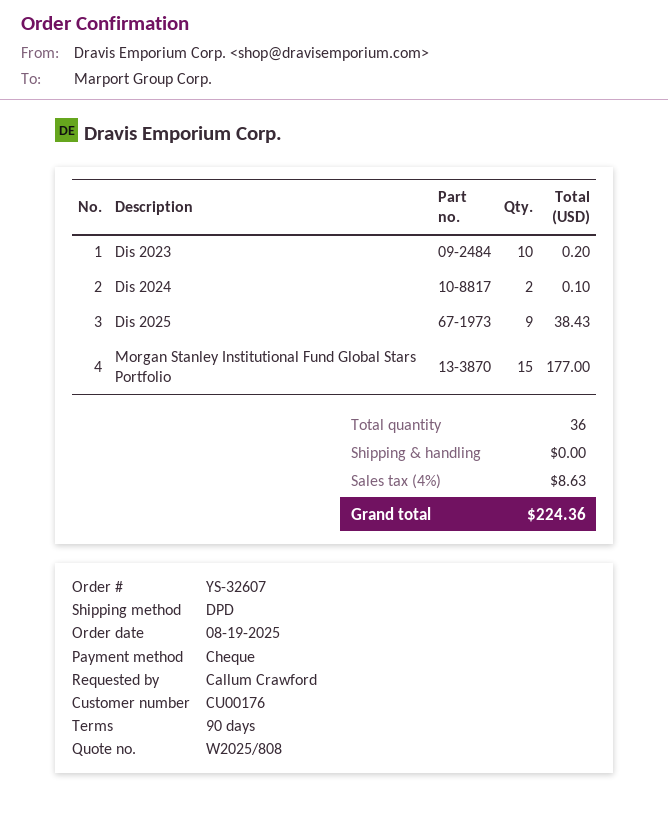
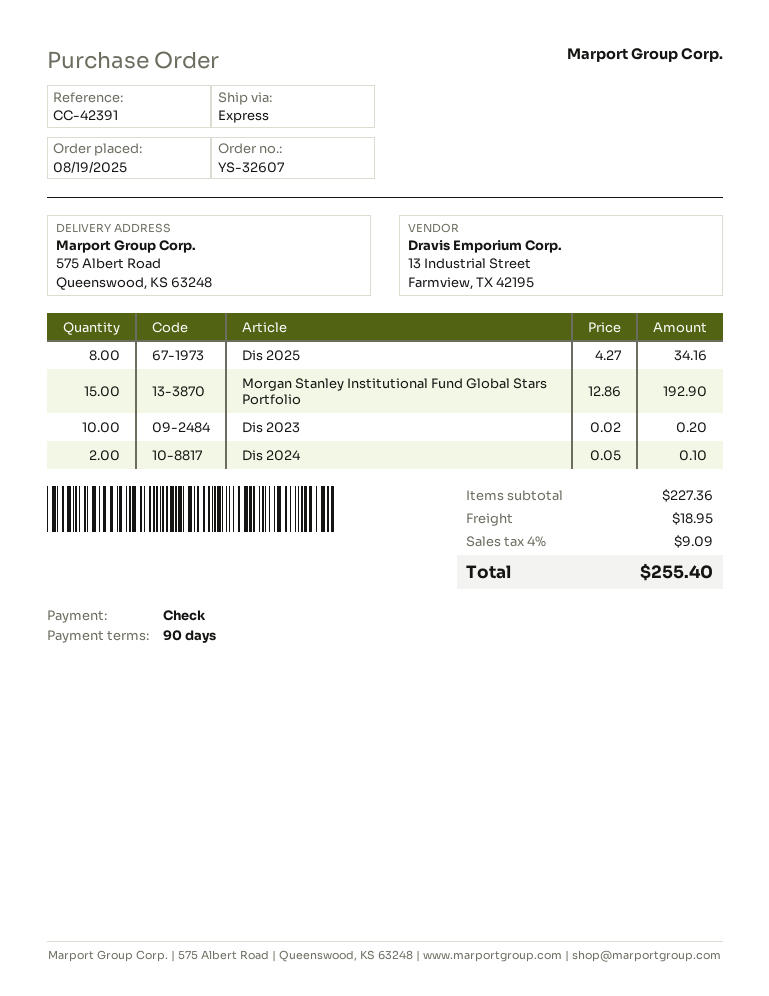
shipping method: DPD -> express
Dis 2025: 9 for 38.43 -> 8 for 34.16
Morgan Stanley Institutional Fund Global Stars Portfolio: 15 for 177.00 -> 15 for 192.90
shipping: 0.00 -> 18.95
tax: 4% = 8.63 -> 4% = 9.09
total: 224.36 -> 255.40

